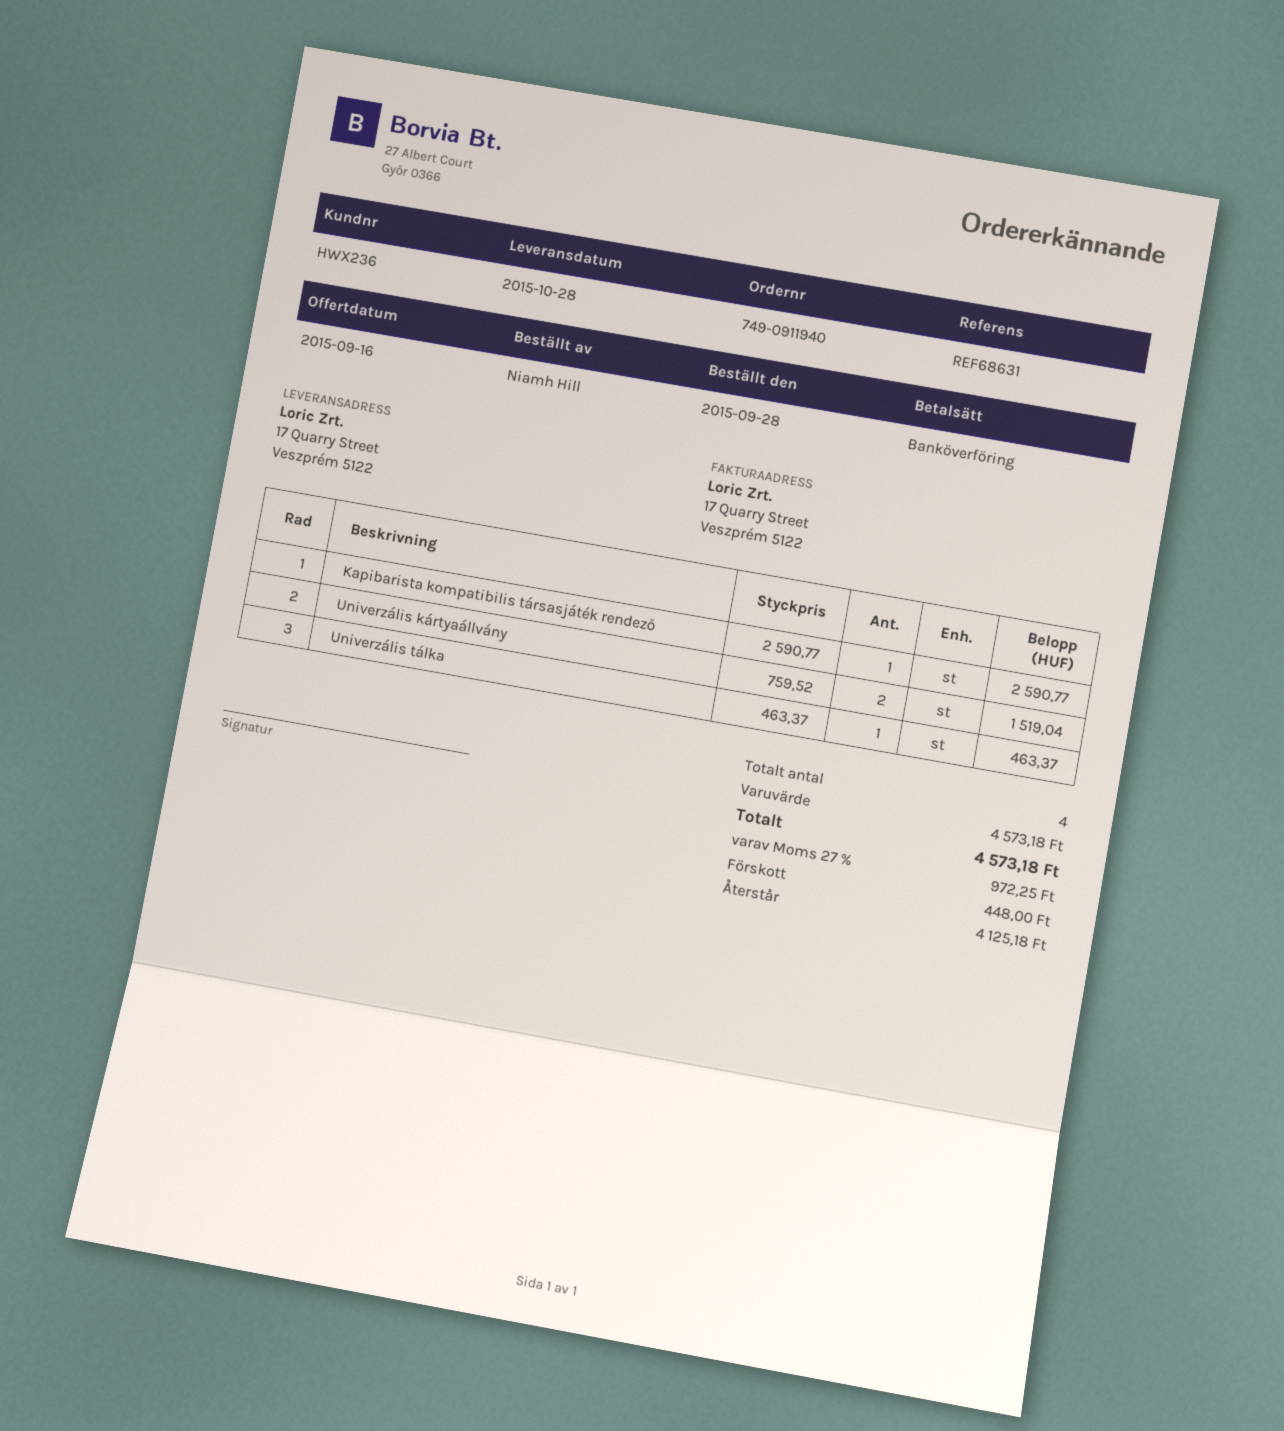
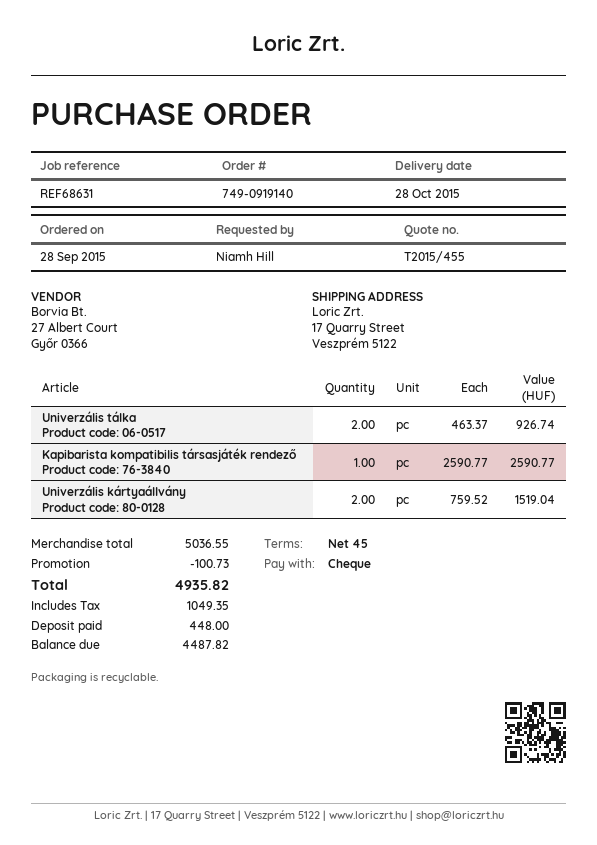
order number: 749-0911940 -> 749-0919140
payment method: bank transfer -> cheque
Univerzális tálka: 1 x 463.37 = 463.37 -> 2 x 463.37 = 926.74
subtotal: 4573.18 -> 5036.55
discount: none -> 100.73
tax: 972.25 -> 1049.35
total: 4573.18 -> 4935.82
balance: 4125.18 -> 4487.82

